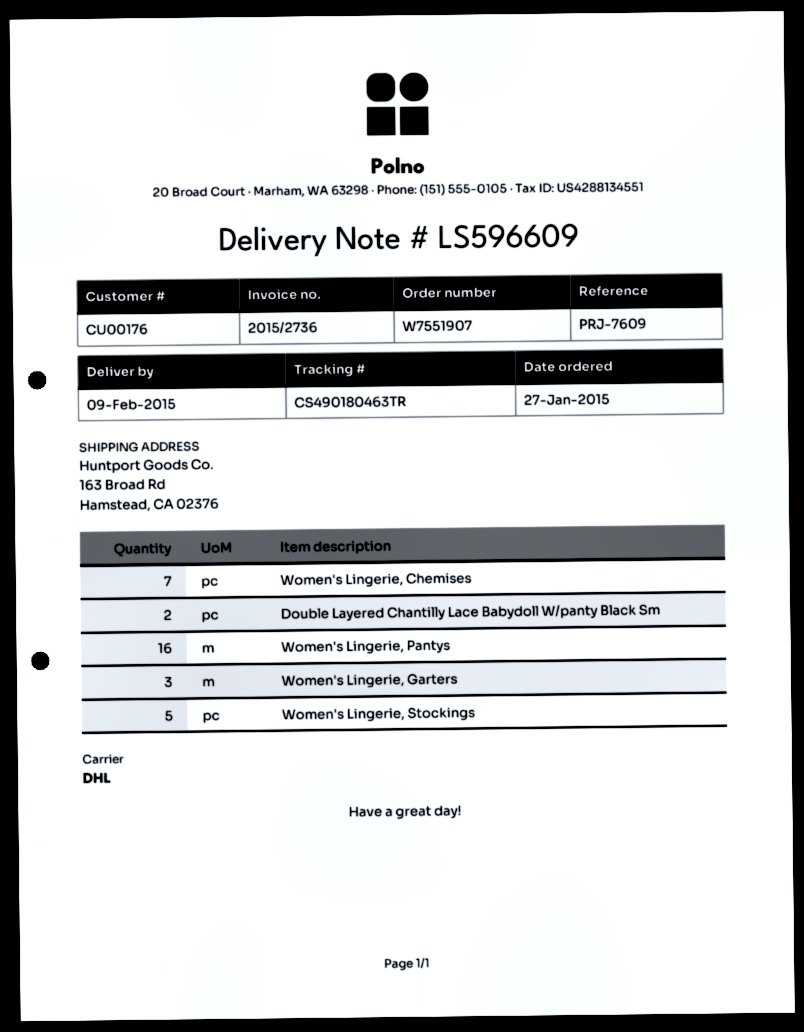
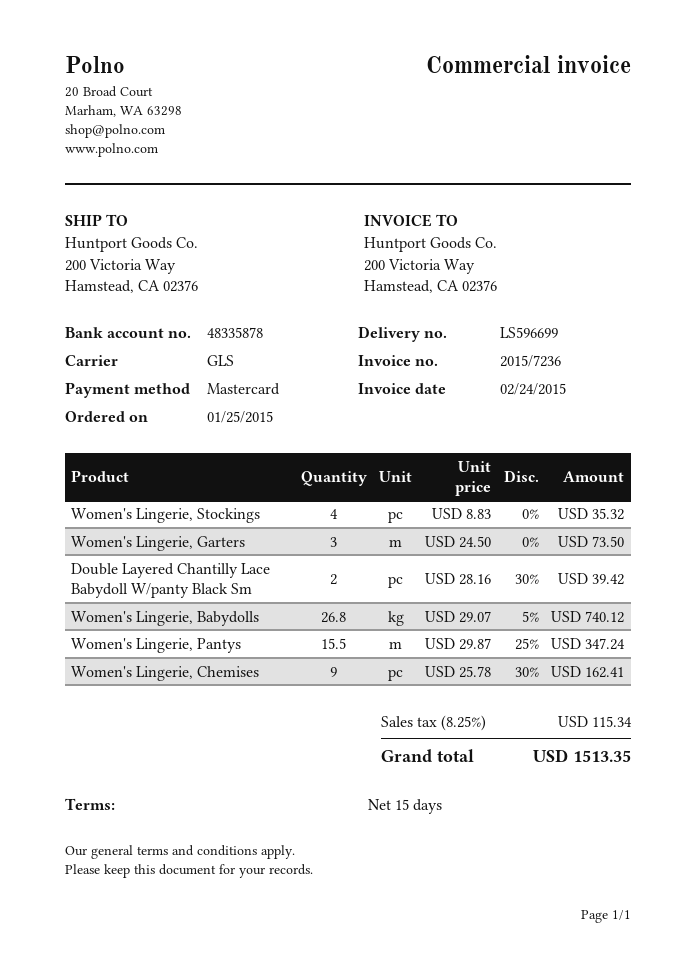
order date: 2015-01-27 -> 2015-01-25
delivery note number: LS596609 -> LS596699
invoice number: 2015/2736 -> 2015/7236
shipping method: DHL -> GLS
ship to: 163 Broad Rd, Hamstead, CA 02376 -> 200 Victoria Way, Hamstead, CA 02376
Women's Lingerie, Chemises: 7 -> 9
Women's Lingerie, Pantys: 16 -> 15.5
Women's Lingerie, Stockings: 5 -> 4
Women's Lingerie, Babydolls: none -> 26.8

